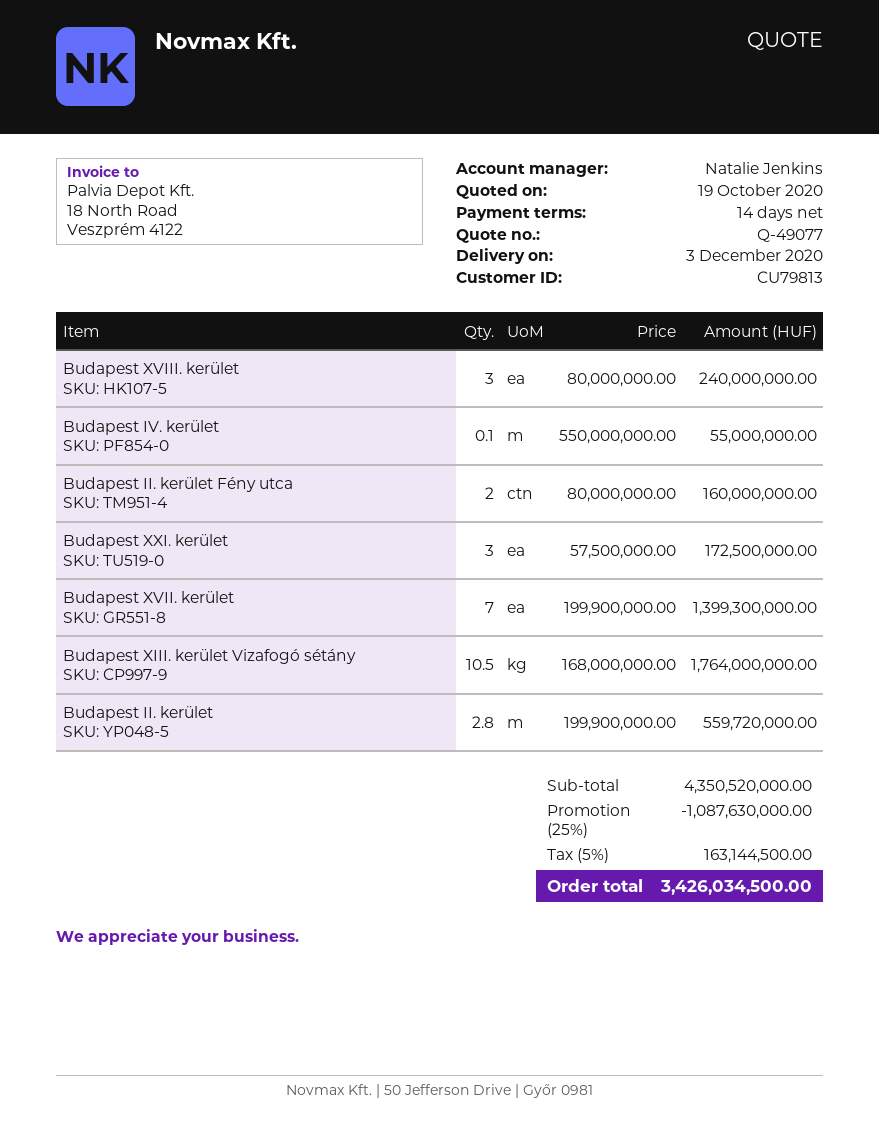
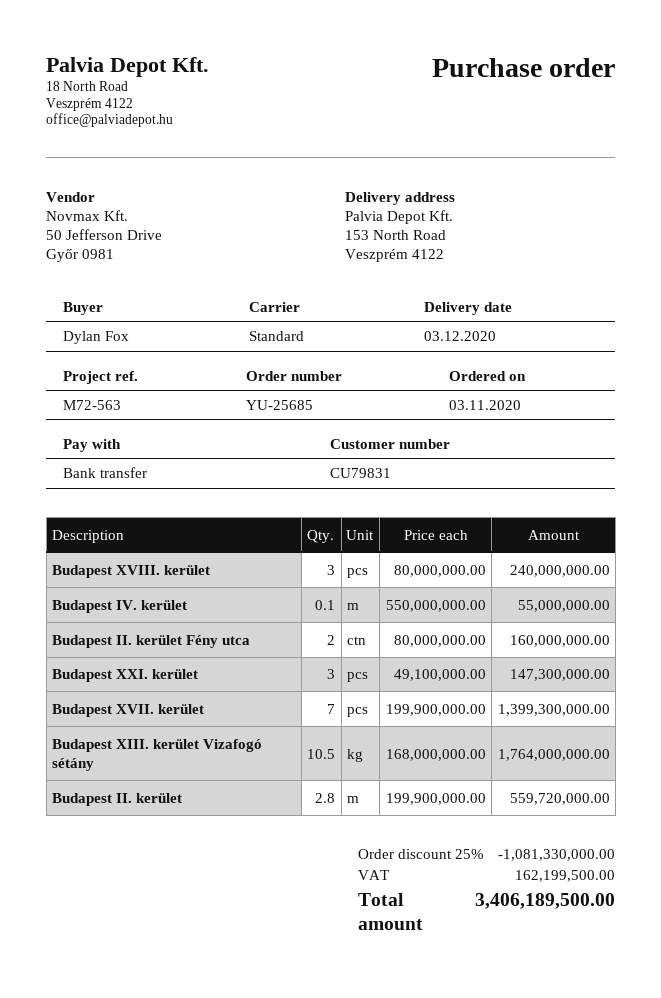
customer number: CU79813 -> CU79831
Budapest XXI. kerület: 3 x 57500000.00 = 172500000.00 -> 3 x 49100000.00 = 147300000.00
discount: 25% = 1087630000.00 -> 25% = 1081330000.00
tax: 163144500.00 -> 162199500.00
total: 3426034500.00 -> 3406189500.00

